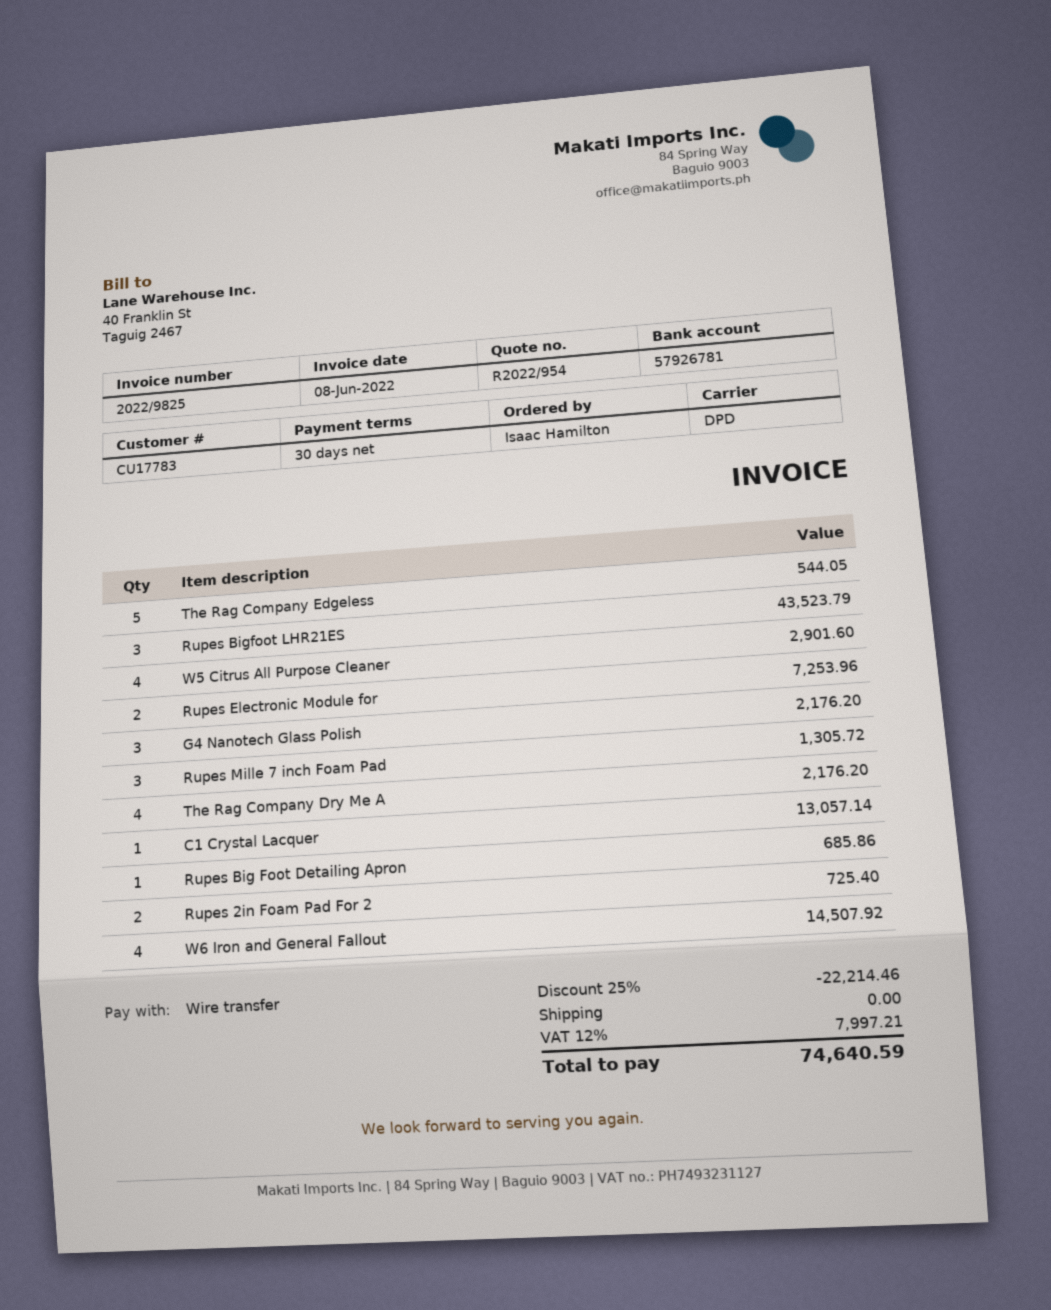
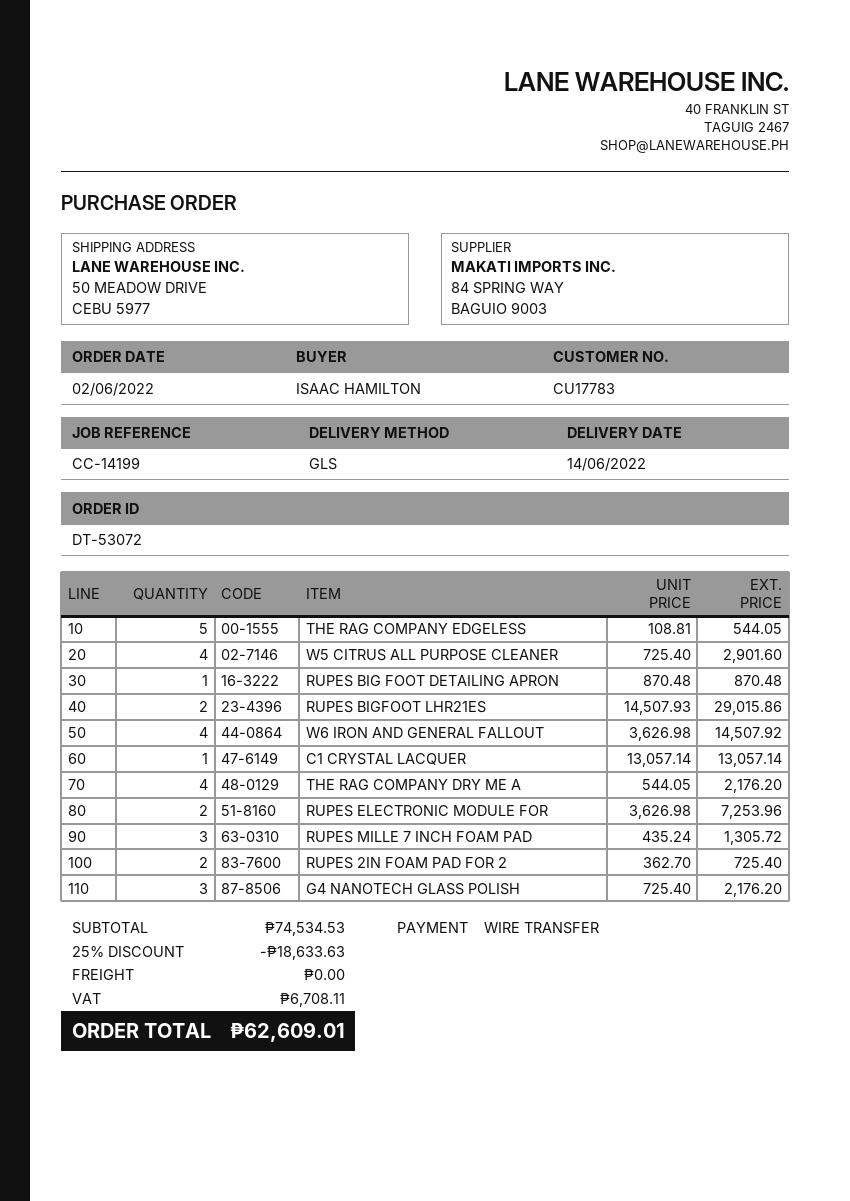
shipping method: DPD -> GLS
Rupes Bigfoot LHR21ES: 3 for 43523.79 -> 2 for 29015.86
Rupes Big Foot Detailing Apron: 1 for 685.86 -> 1 for 870.48
discount: 25% = 22214.46 -> 25% = 18633.63
tax: 7997.21 -> 6708.11
total: 74640.59 -> 62609.01

